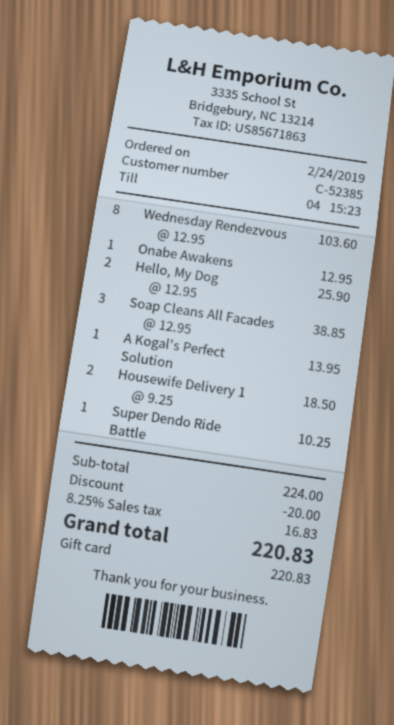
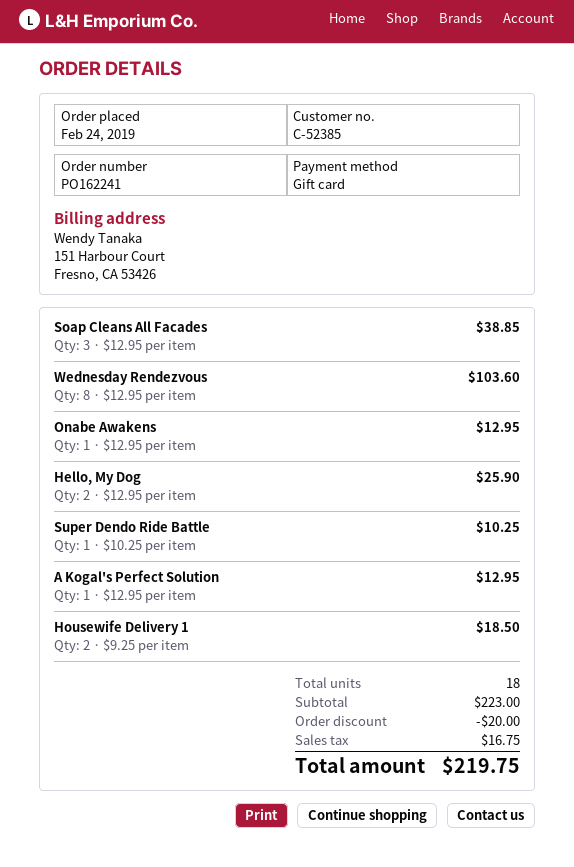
A Kogal's Perfect Solution: 1 x 13.95 = 13.95 -> 1 x 12.95 = 12.95
subtotal: 224.00 -> 223.00
tax: 16.83 -> 16.75
total: 220.83 -> 219.75

